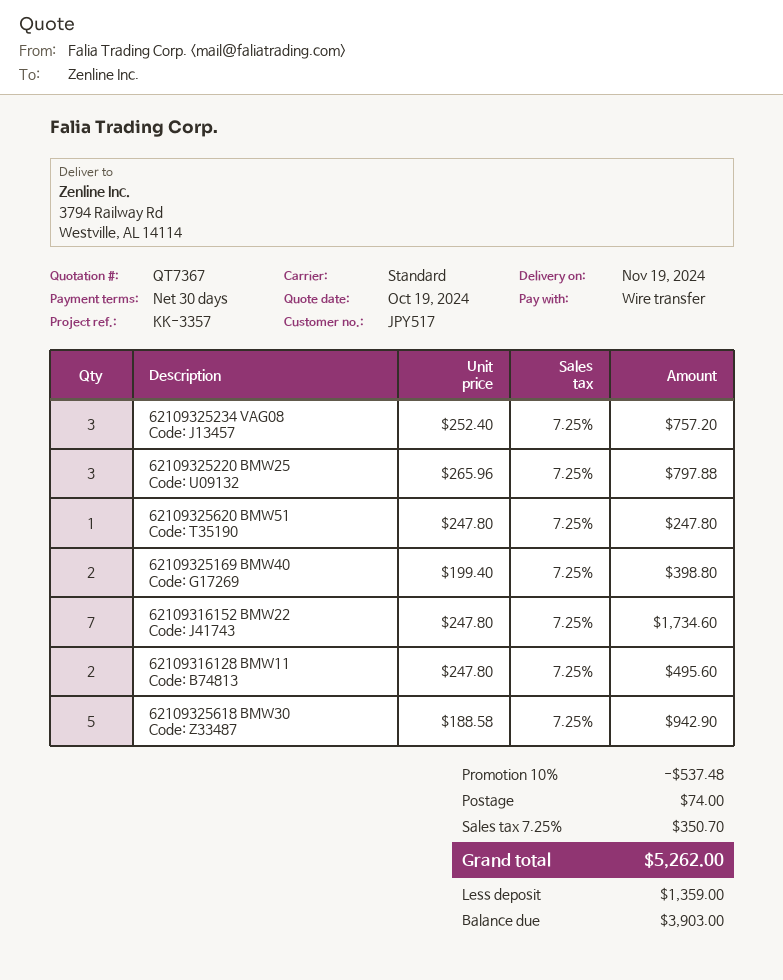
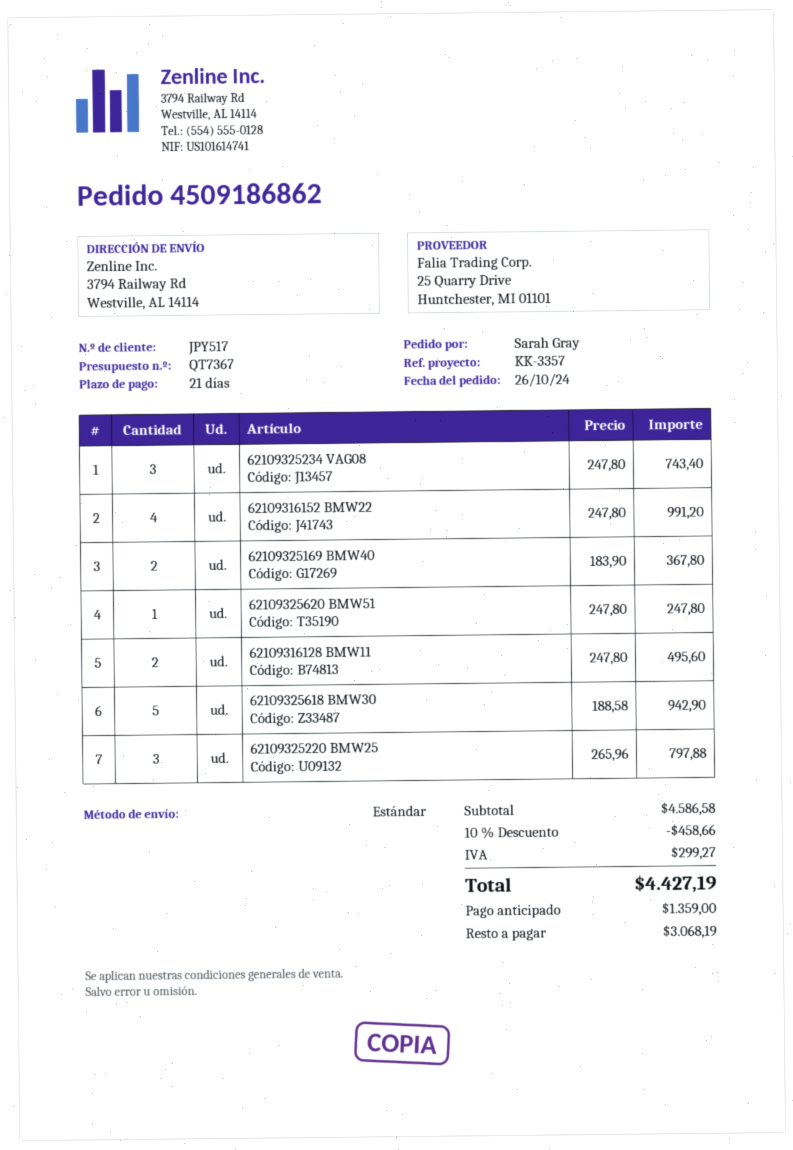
payment terms: 30 days -> 21 days
62109325234 VAG08: 3 x 252.40 = 757.20 -> 3 x 247.80 = 743.40
62109325169 BMW40: 2 x 199.40 = 398.80 -> 2 x 183.90 = 367.80
62109316152 BMW22: 7 x 247.80 = 1734.60 -> 4 x 247.80 = 991.20
discount: 10% = 537.48 -> 10% = 458.66
shipping: 74.00 -> none
tax: 350.70 -> 299.27
total: 5262.00 -> 4427.19
balance: 3903.00 -> 3068.19

